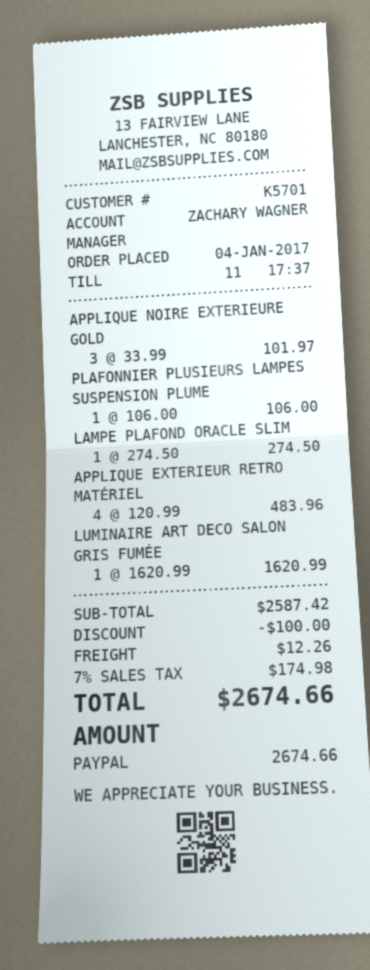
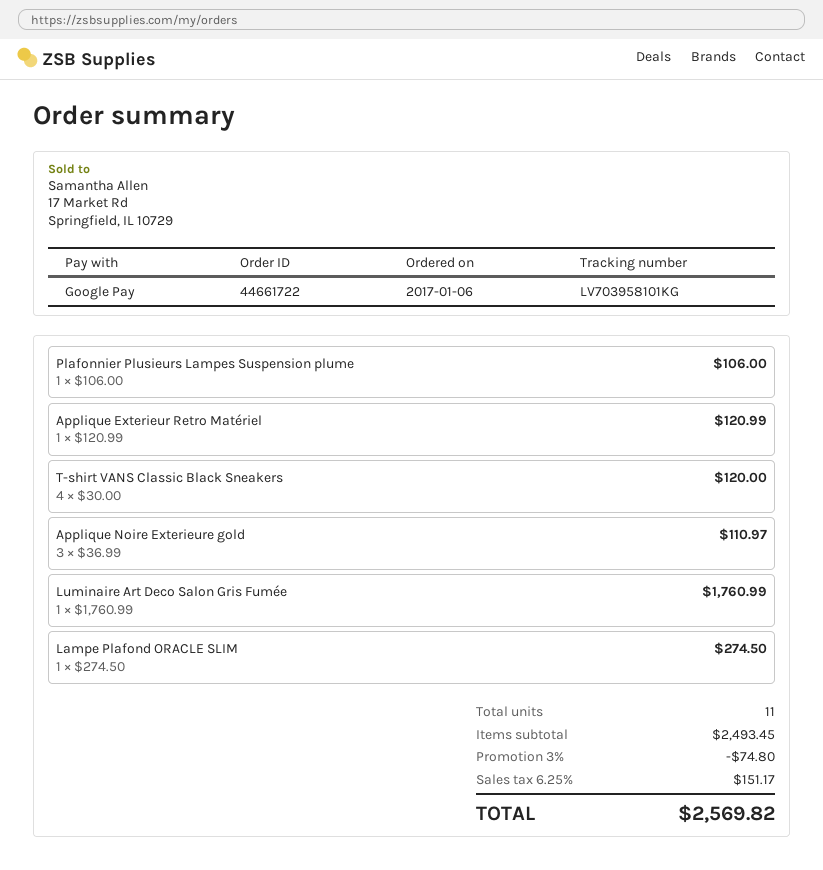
order date: 2017-01-04 -> 2017-01-06
payment method: PayPal -> Google Pay
APPLIQUE NOIRE EXTERIEURE GOLD: 3 x 33.99 = 101.97 -> 3 x 36.99 = 110.97
APPLIQUE EXTERIEUR RETRO MATÉRIEL: 4 x 120.99 = 483.96 -> 1 x 120.99 = 120.99
LUMINAIRE ART DECO SALON GRIS FUMÉE: 1 x 1620.99 = 1620.99 -> 1 x 1760.99 = 1760.99
T-shirt VANS Classic Black Sneakers: none -> 4 x 30.00 = 120.00
subtotal: 2587.42 -> 2493.45
discount: 100.00 -> 74.80
shipping: 12.26 -> none
tax: 7% = 174.98 -> 6.25% = 151.17
total: 2674.66 -> 2569.82

